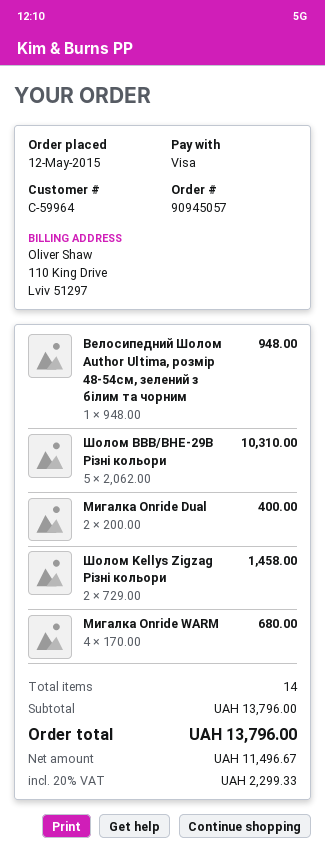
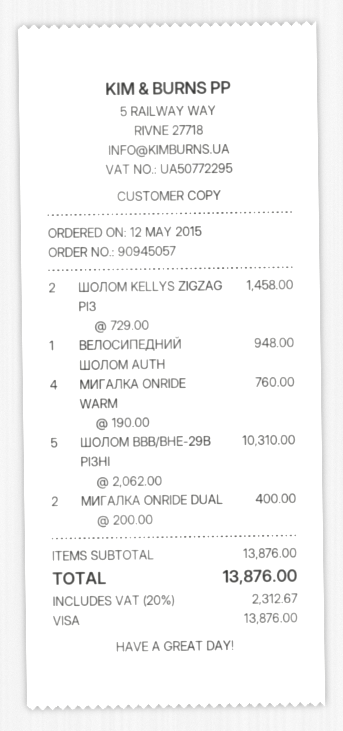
Мигалкa Onride WARM: 4 x 170.00 = 680.00 -> 4 x 190.00 = 760.00
subtotal: 13796.00 -> 13876.00
tax: 20% = 2299.33 -> 20% = 2312.67
total: 13796.00 -> 13876.00

